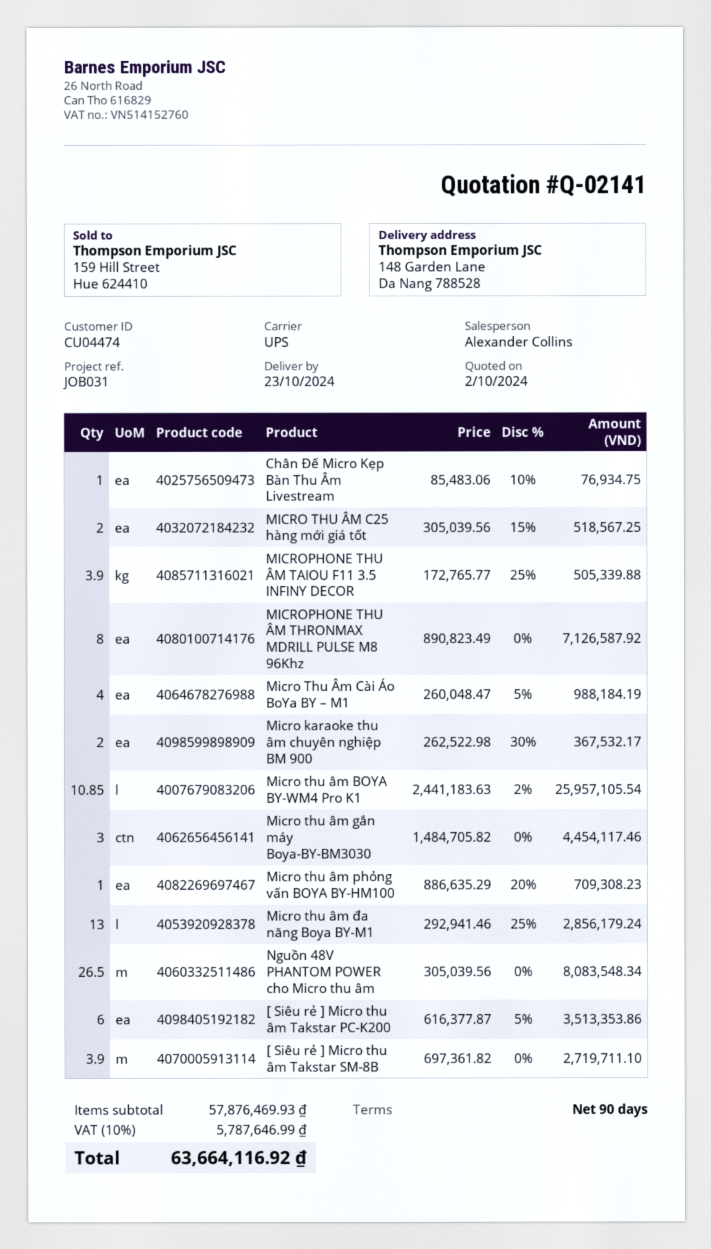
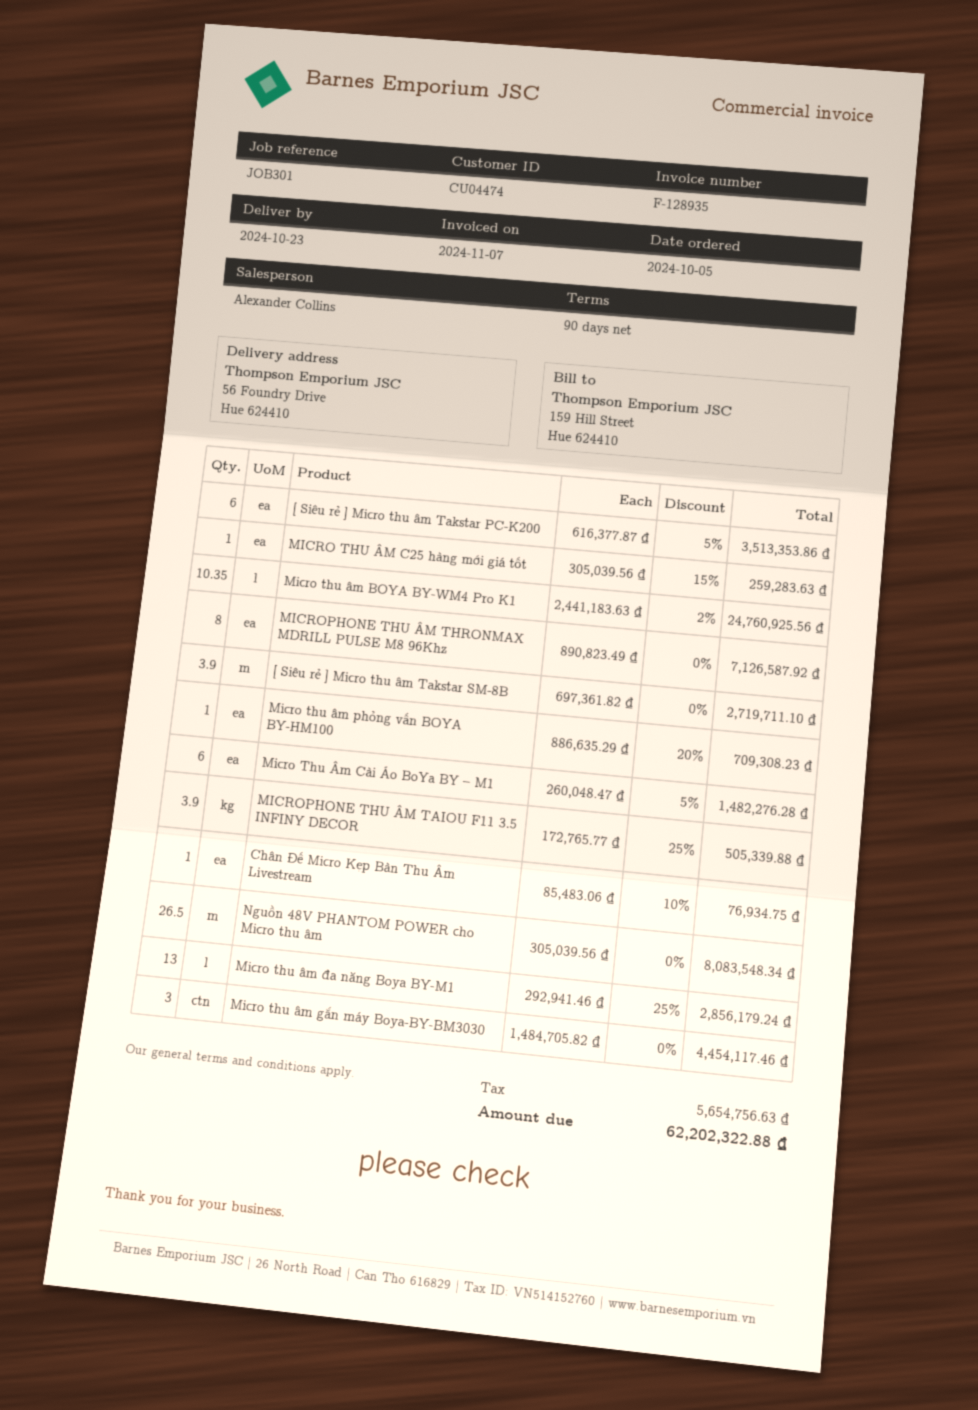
reference: JOB031 -> JOB301
ship to: 148 Garden Lane, Da Nang 788528 -> 56 Foundry Drive, Hue 624410
MICRO THU ÂM C25 hàng mới giá tốt: 2 x 305039.56 - 15% = 518567.25 -> 1 x 305039.56 - 15% = 259283.63
Micro Thu Âm Cài Áo BoYa BY – M1: 4 x 260048.47 - 5% = 988184.19 -> 6 x 260048.47 - 5% = 1482276.28
Micro karaoke thu âm chuyên nghiệp BM 900: 2 x 262522.98 - 30% = 367532.17 -> none
Micro thu âm BOYA BY-WM4 Pro K1: 10.85 x 2441183.63 - 2% = 25957105.54 -> 10.35 x 2441183.63 - 2% = 24760925.56
tax: 5787646.99 -> 5654756.63
total: 63664116.92 -> 62202322.88

